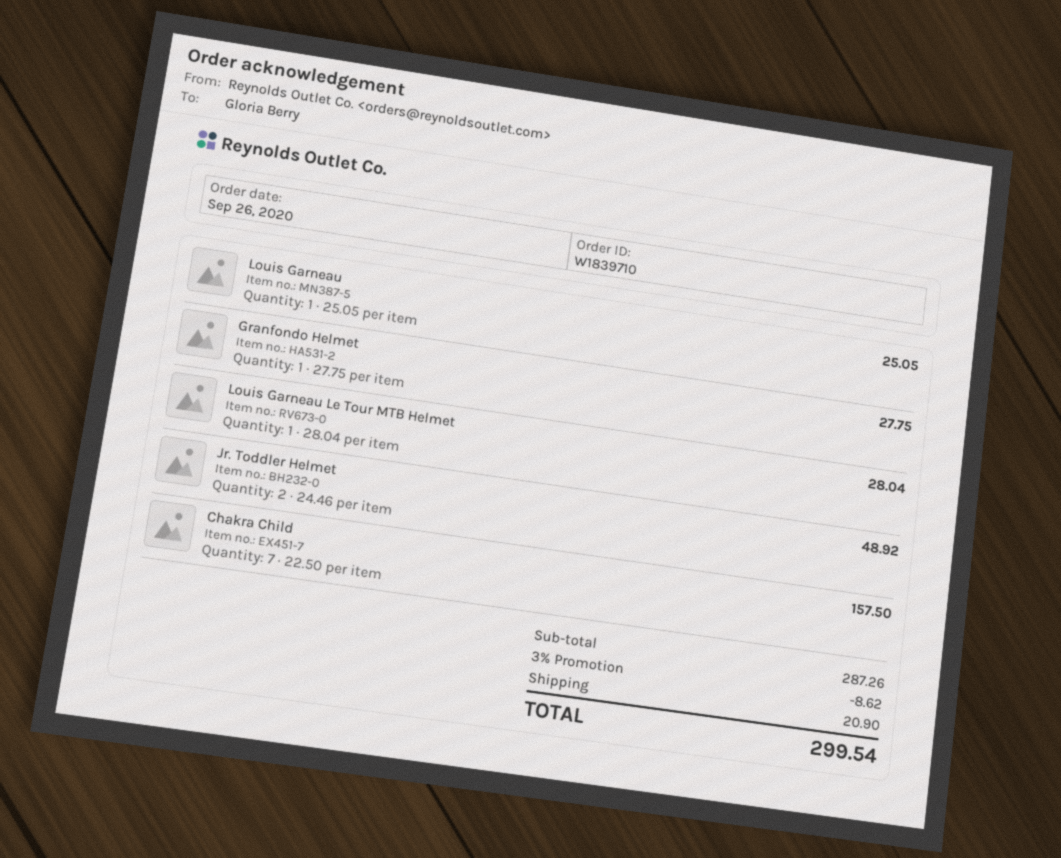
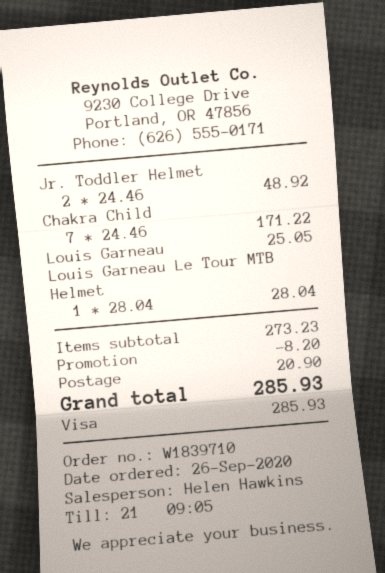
Granfondo Helmet: 1 x 27.75 = 27.75 -> none
Chakra Child: 7 x 22.50 = 157.50 -> 7 x 24.46 = 171.22
subtotal: 287.26 -> 273.23
discount: 8.62 -> 8.20
total: 299.54 -> 285.93

